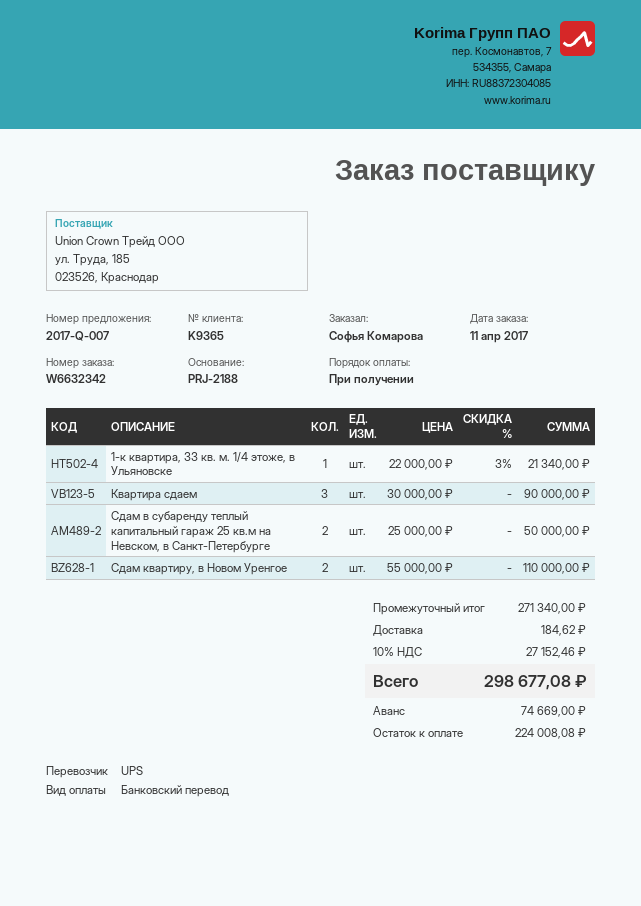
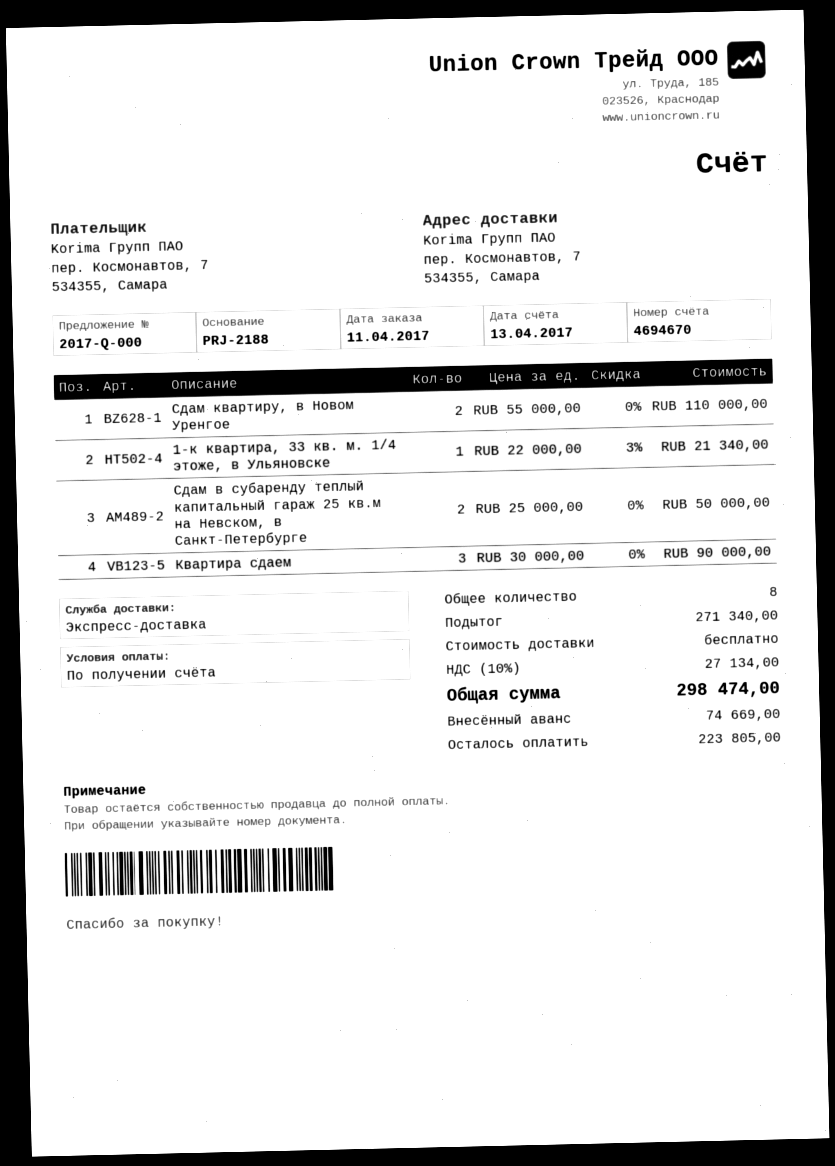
quote number: 2017-Q-007 -> 2017-Q-000
shipping method: UPS -> express
shipping: 184.62 -> 0.00
tax: 10% = 27152.46 -> 10% = 27134.00
total: 298677.08 -> 298474.00
balance: 224008.08 -> 223805.00

